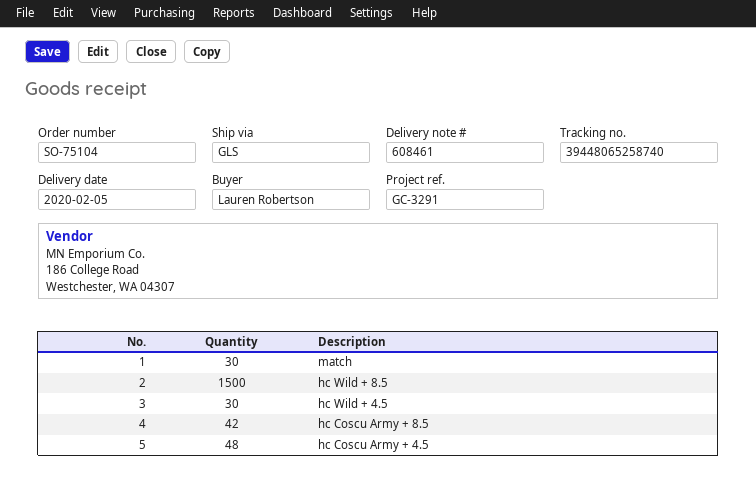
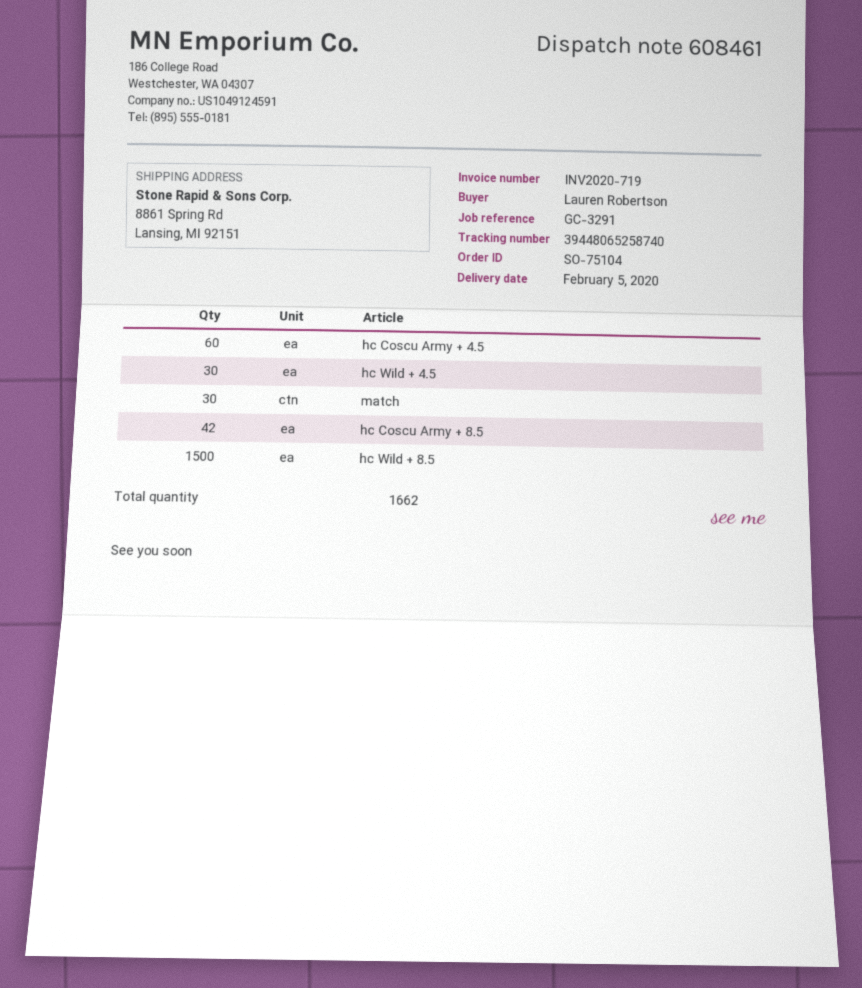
hc Coscu Army + 4.5: 48 -> 60

